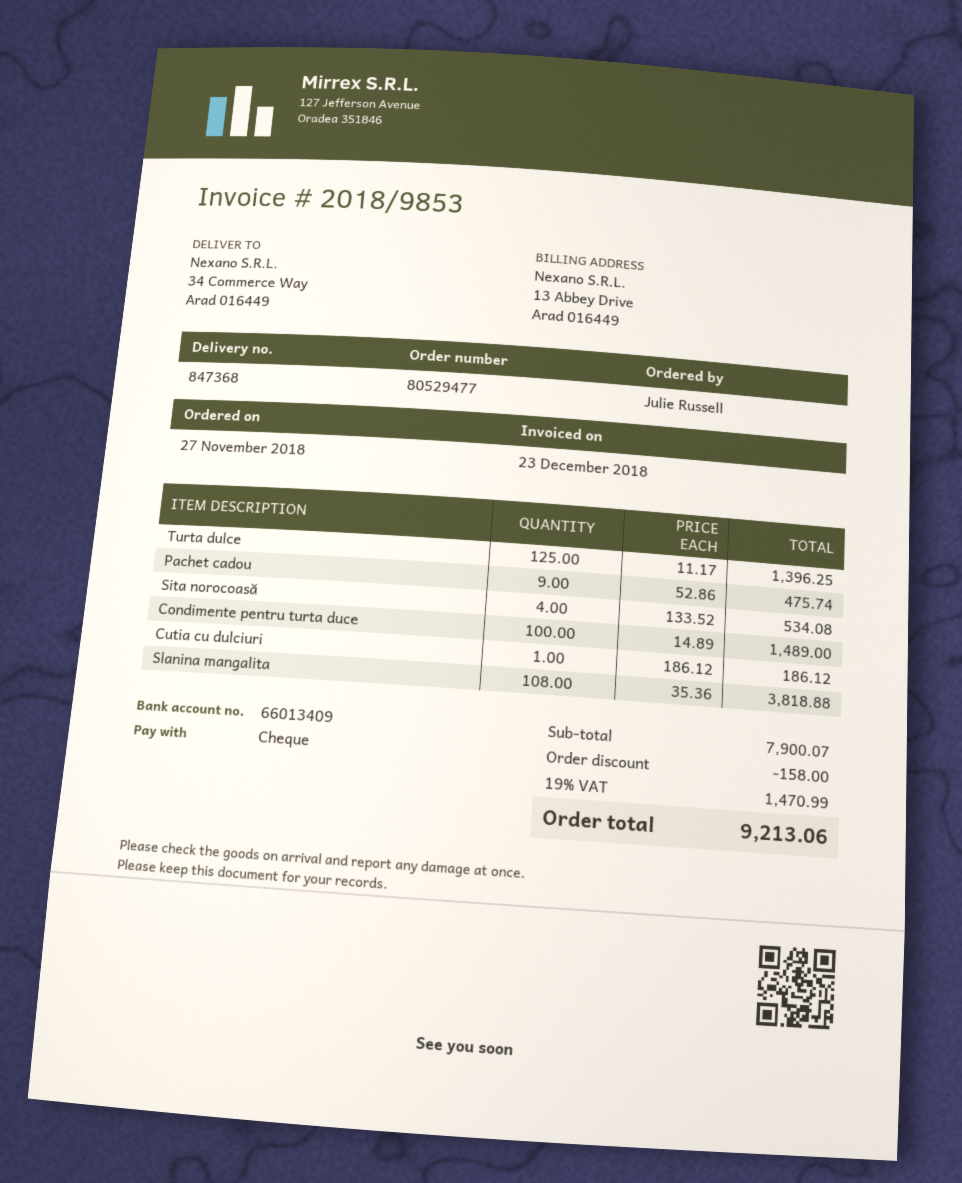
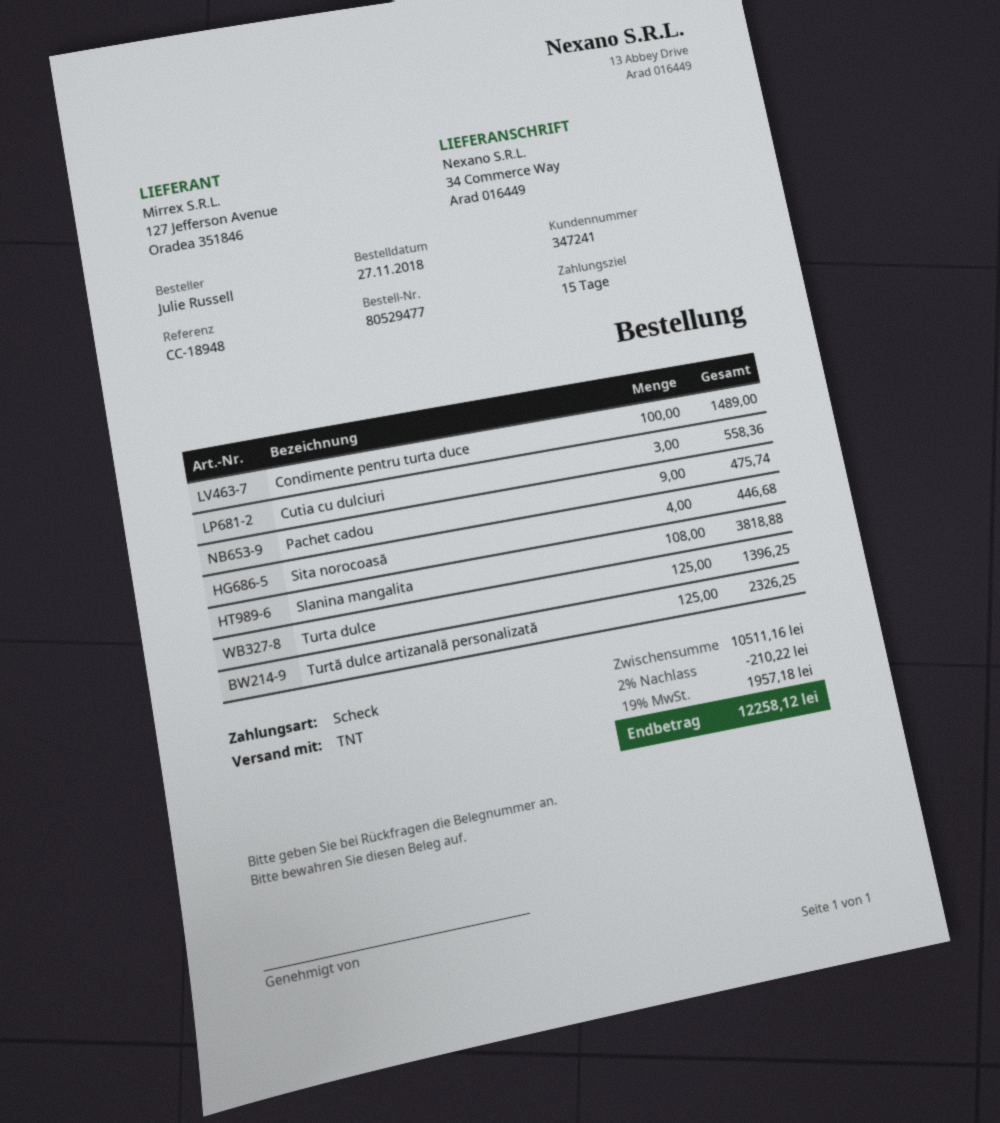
Sita norocoasă: 4 for 534.08 -> 4 for 446.68
Cutia cu dulciuri: 1 for 186.12 -> 3 for 558.36
Turtă dulce artizanală personalizată: none -> 125 for 2326.25
subtotal: 7900.07 -> 10511.16
discount: 158.00 -> 210.22
tax: 19% = 1470.99 -> 19% = 1957.18
total: 9213.06 -> 12258.12

